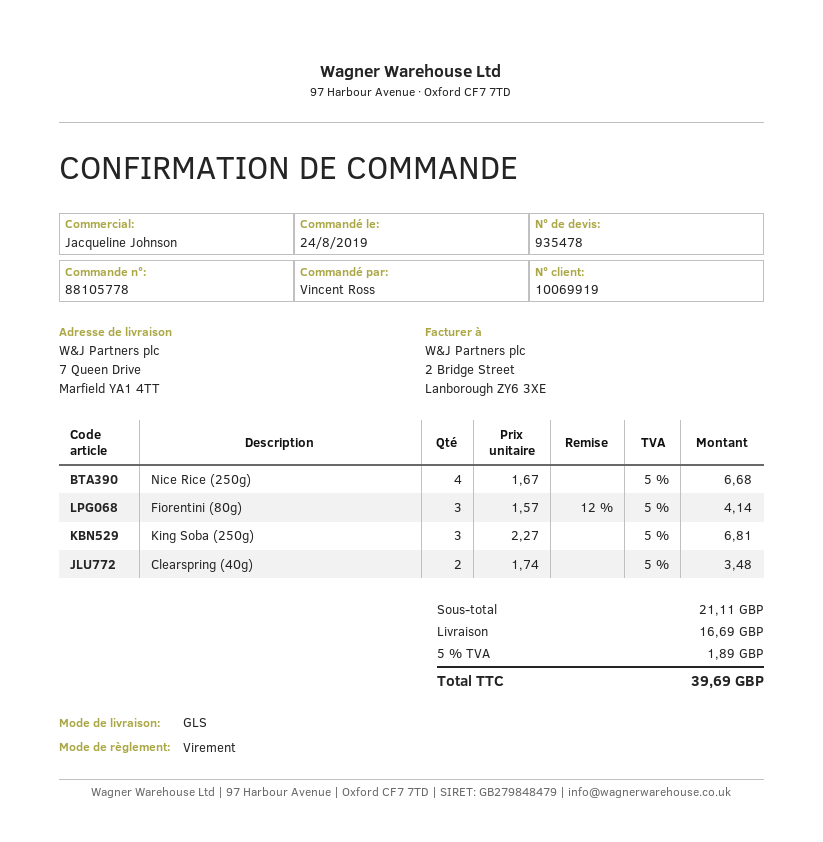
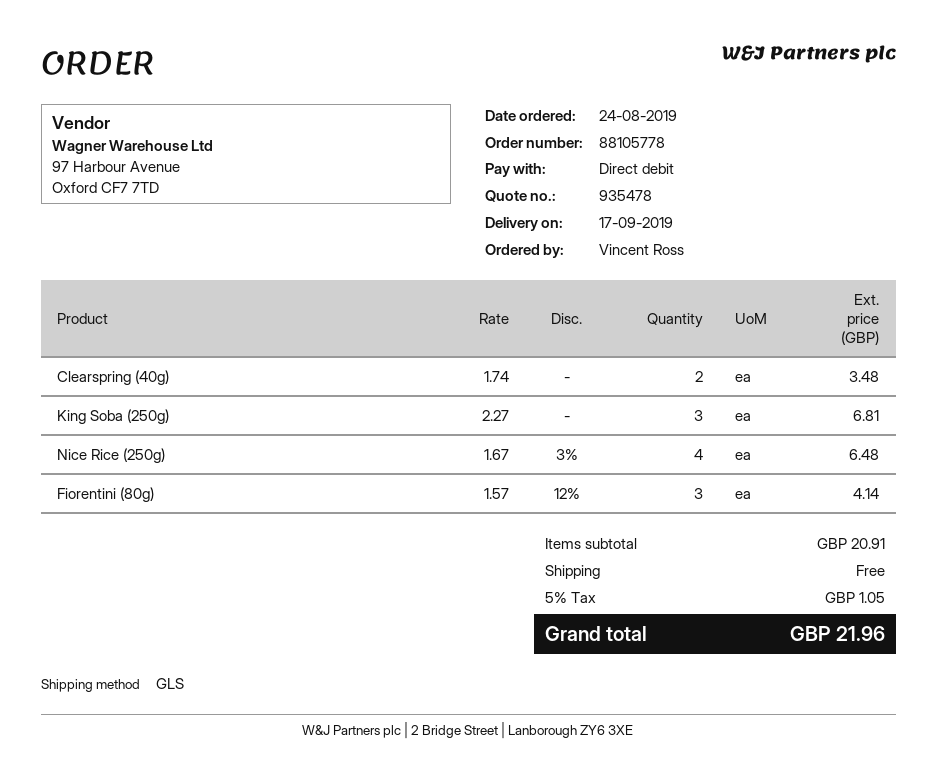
payment method: bank transfer -> direct debit
Nice Rice (250g): 4 x 1.67 = 6.68 -> 4 x 1.67 - 3% = 6.48
subtotal: 21.11 -> 20.91
shipping: 16.69 -> 0.00
tax: 5% = 1.89 -> 5% = 1.05
total: 39.69 -> 21.96

